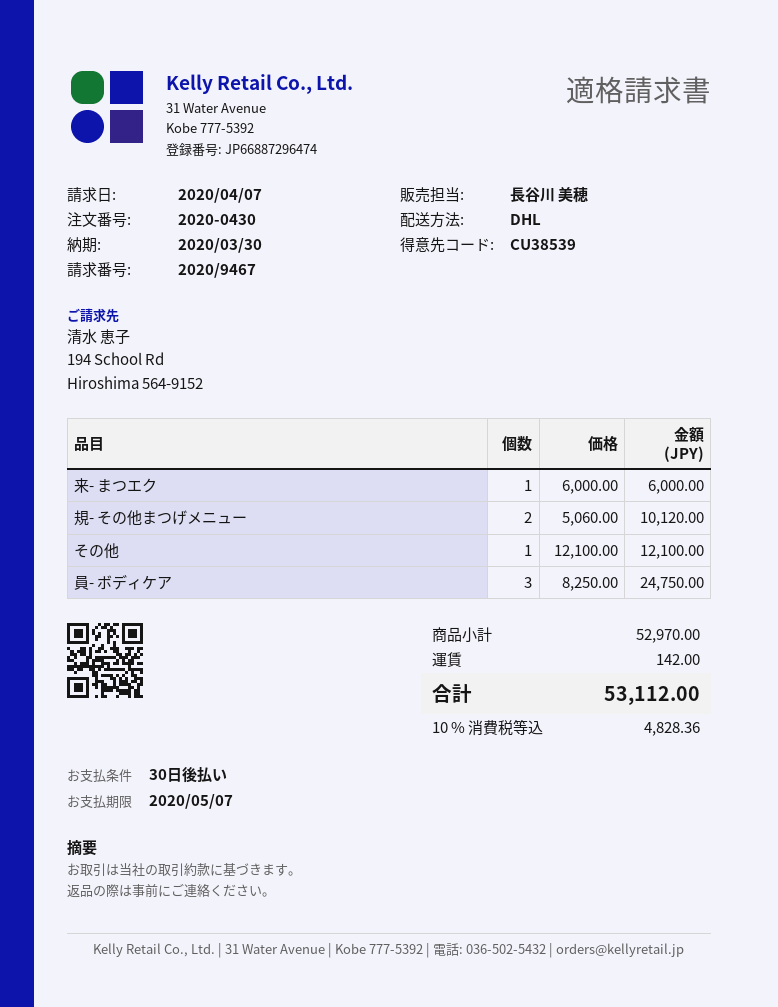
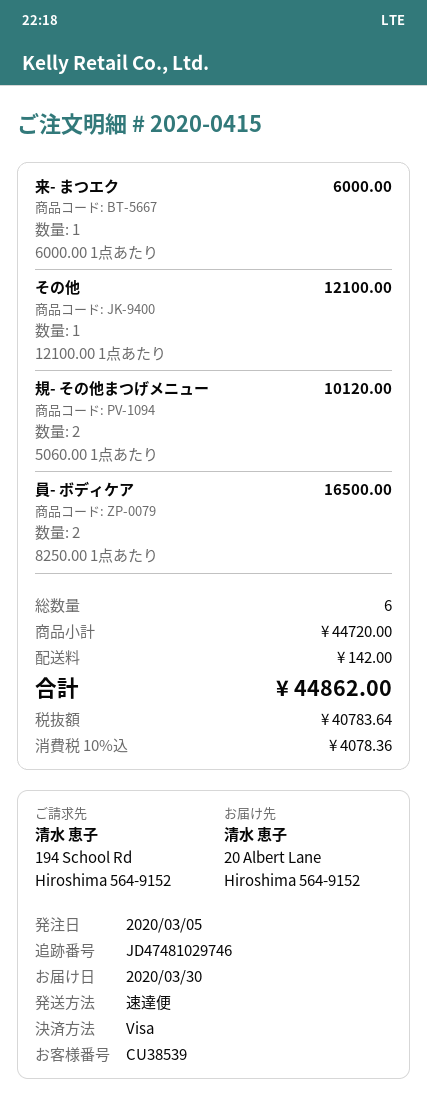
order number: 2020-0430 -> 2020-0415
shipping method: DHL -> express
員- ボディケア: 3 x 8250.00 = 24750.00 -> 2 x 8250.00 = 16500.00
subtotal: 52970.00 -> 44720.00
tax: 10% = 4828.36 -> 10% = 4078.36
total: 53112.00 -> 44862.00

